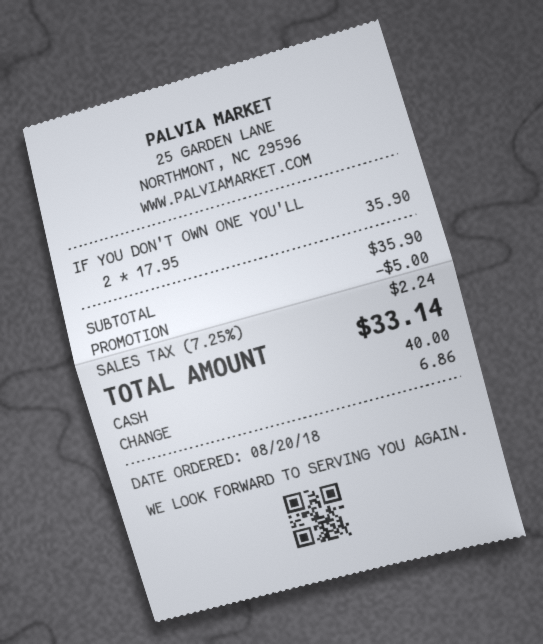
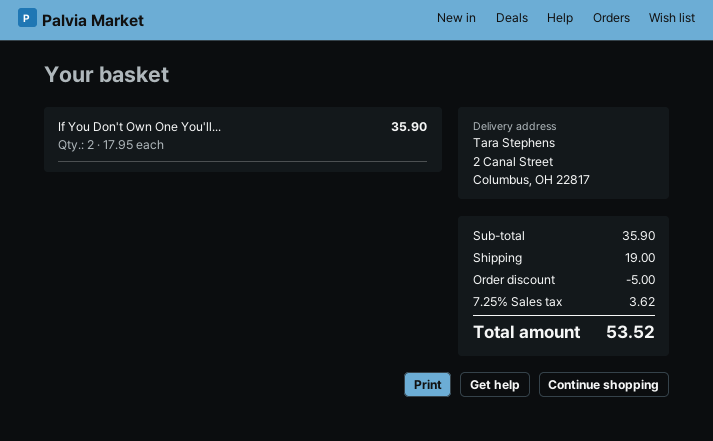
shipping: none -> 19.00
tax: 7.25% = 2.24 -> 7.25% = 3.62
total: 33.14 -> 53.52

